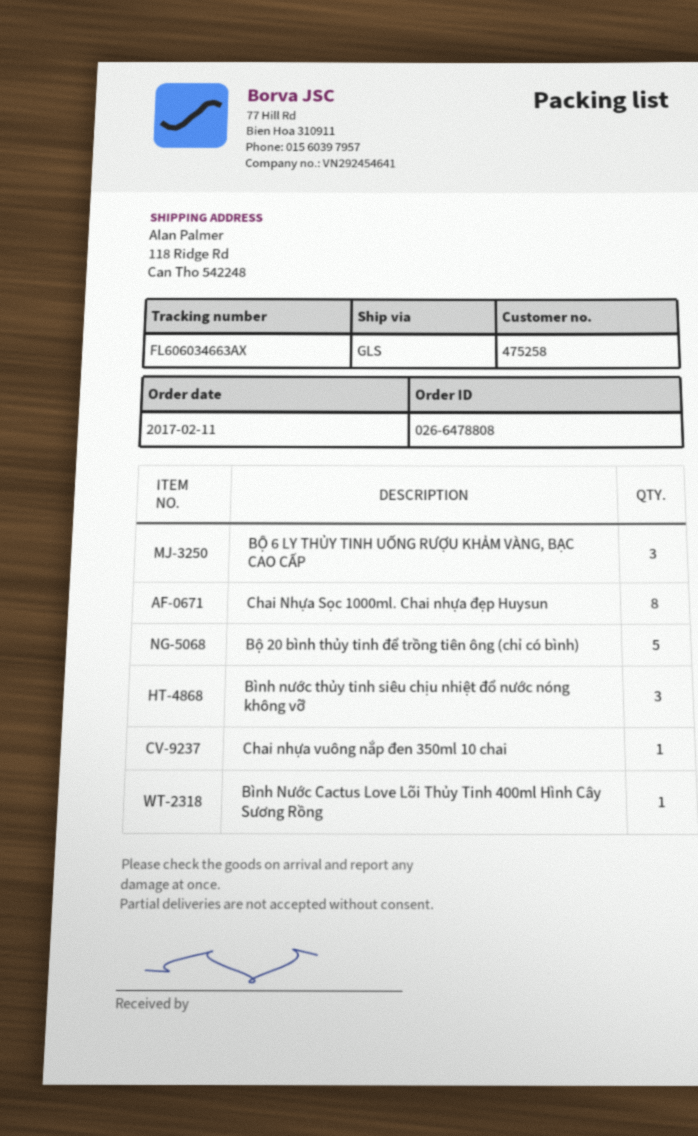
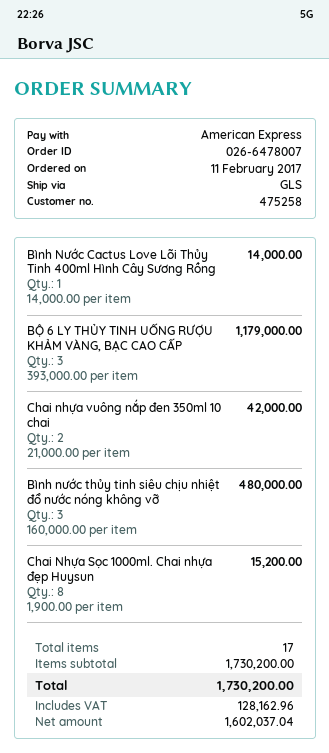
order number: 026-6478808 -> 026-6478007
Bộ 20 bình thủy tinh để trồng tiên ông (chỉ có bình): 5 -> none
Chai nhựa vuông nắp đen 350ml 10 chai: 1 -> 2

